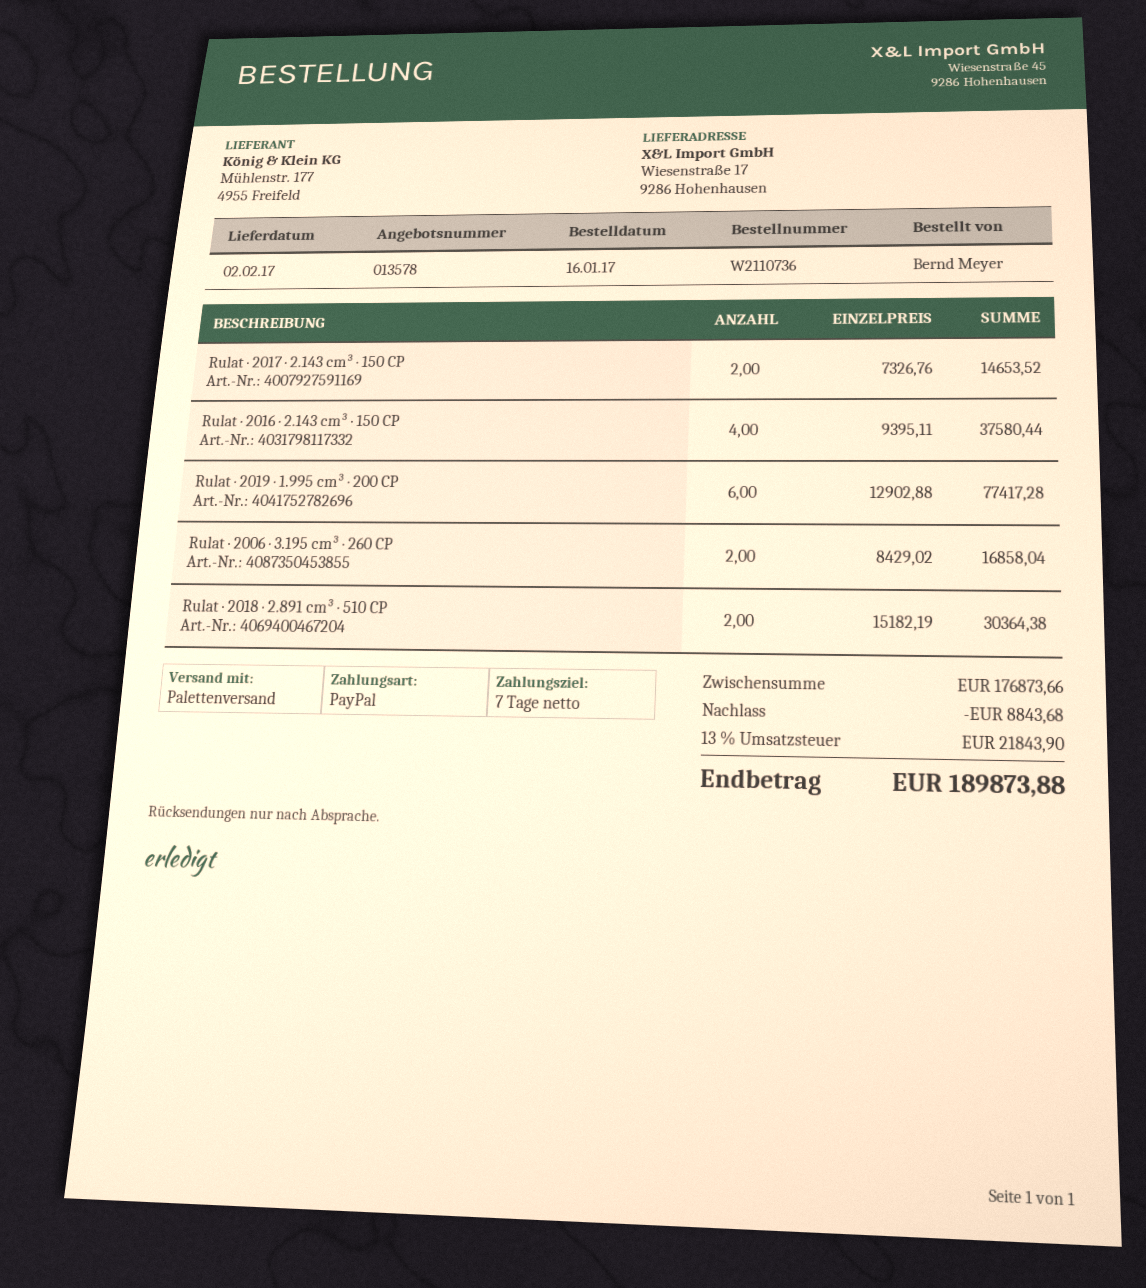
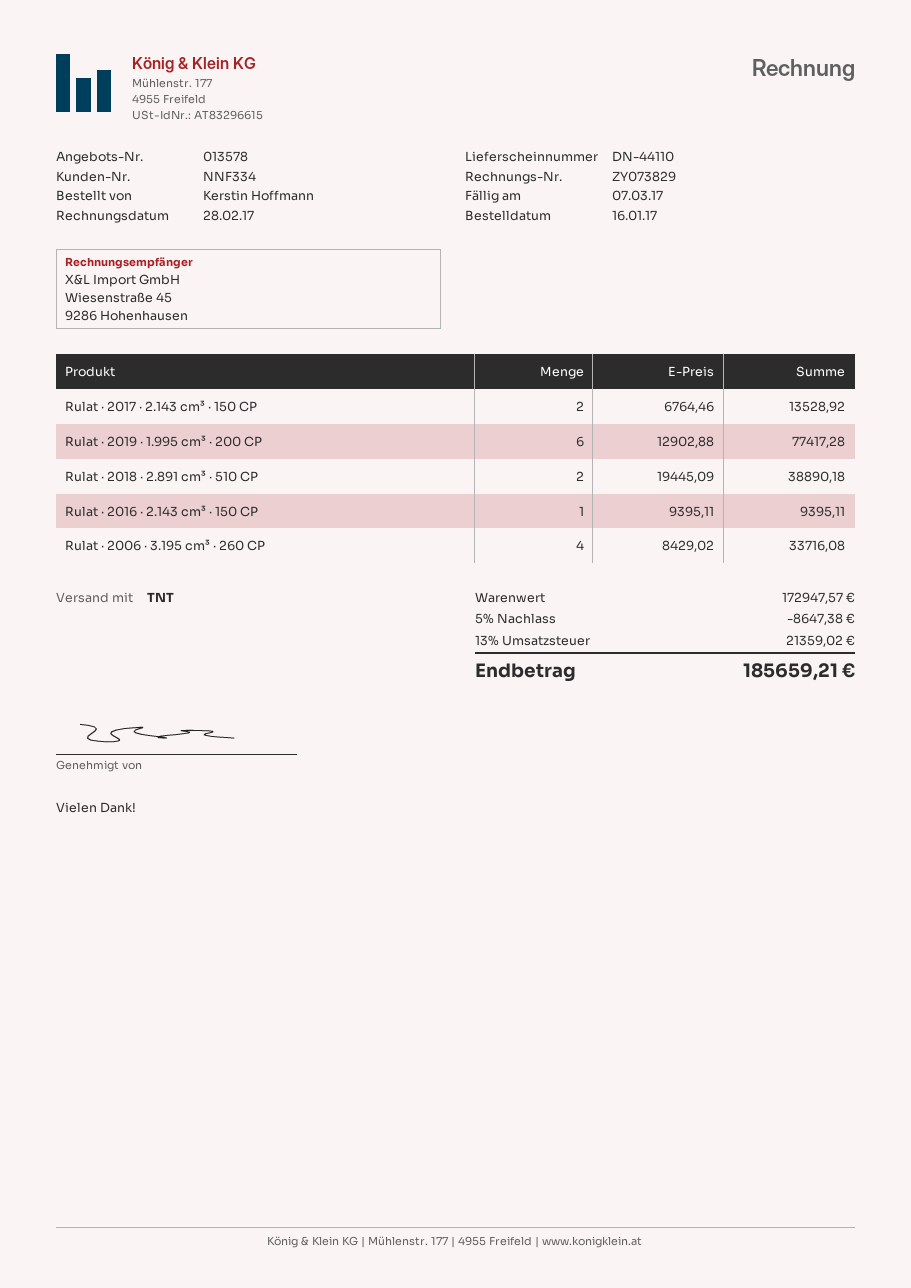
ordered by: Bernd Meyer -> Kerstin Hoffmann
shipping method: pallet freight -> TNT
Rulat · 2017 · 2.143 cm³ · 150 CP: 2 x 7326.76 = 14653.52 -> 2 x 6764.46 = 13528.92
Rulat · 2016 · 2.143 cm³ · 150 CP: 4 x 9395.11 = 37580.44 -> 1 x 9395.11 = 9395.11
Rulat · 2006 · 3.195 cm³ · 260 CP: 2 x 8429.02 = 16858.04 -> 4 x 8429.02 = 33716.08
Rulat · 2018 · 2.891 cm³ · 510 CP: 2 x 15182.19 = 30364.38 -> 2 x 19445.09 = 38890.18
subtotal: 176873.66 -> 172947.57
discount: 8843.68 -> 8647.38
tax: 13% = 21843.90 -> 13% = 21359.02
total: 189873.88 -> 185659.21

